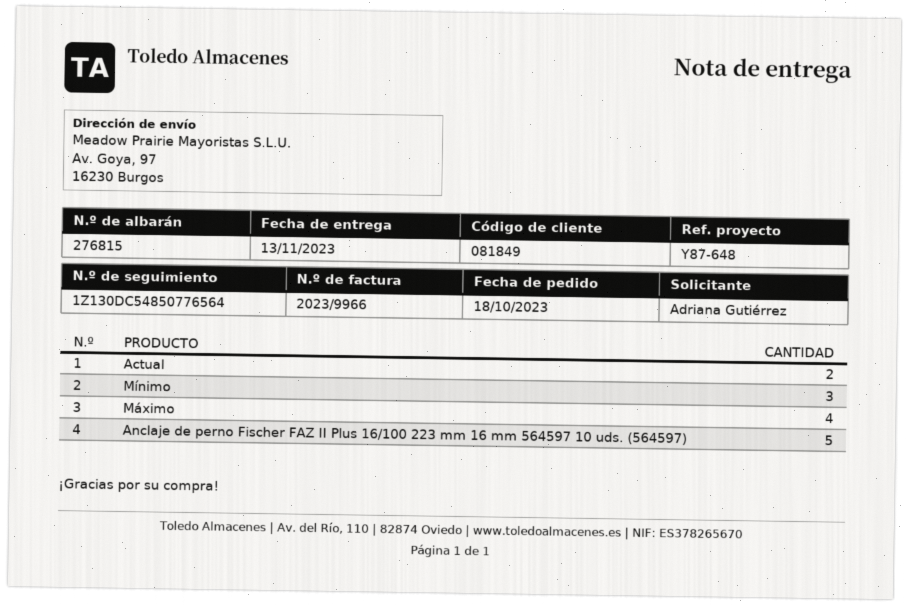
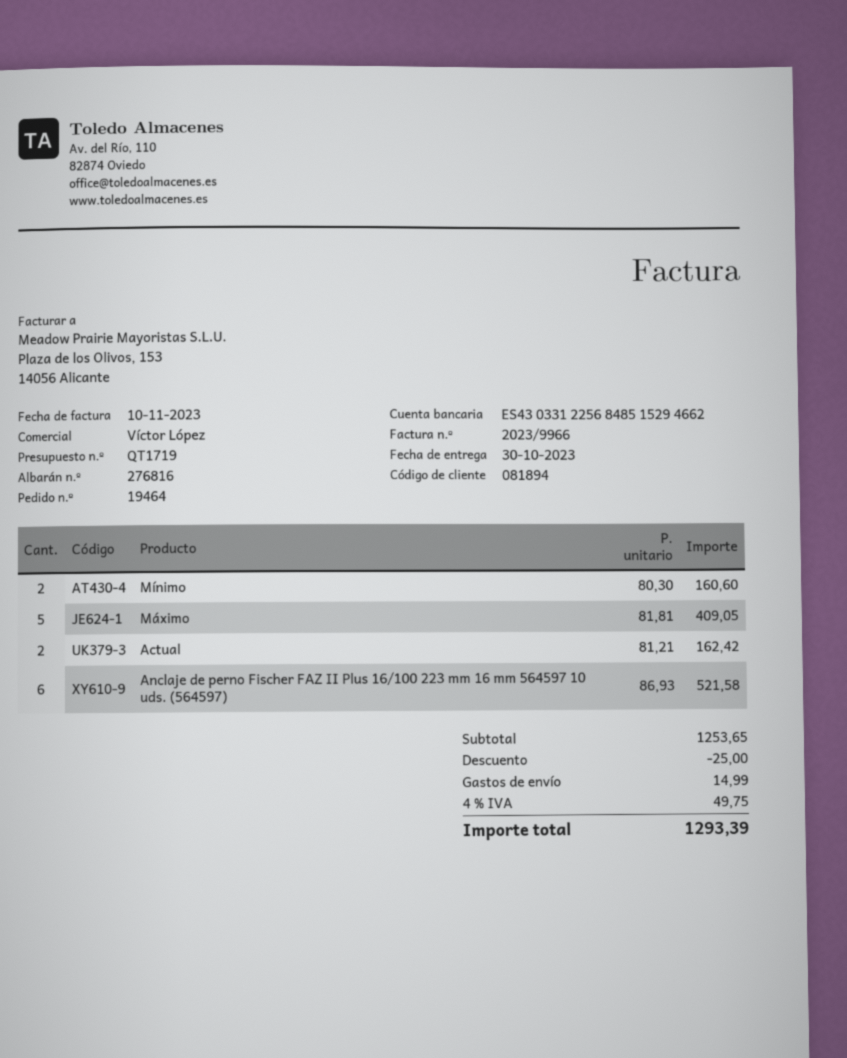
delivery note number: 276815 -> 276816
delivery date: 2023-11-13 -> 2023-10-30
customer number: 081849 -> 081894
Mínimo: 3 -> 2
Máximo: 4 -> 5
Anclaje de perno Fischer FAZ II Plus 16/100 223 mm 16 mm 564597 10 uds. (564597): 5 -> 6

